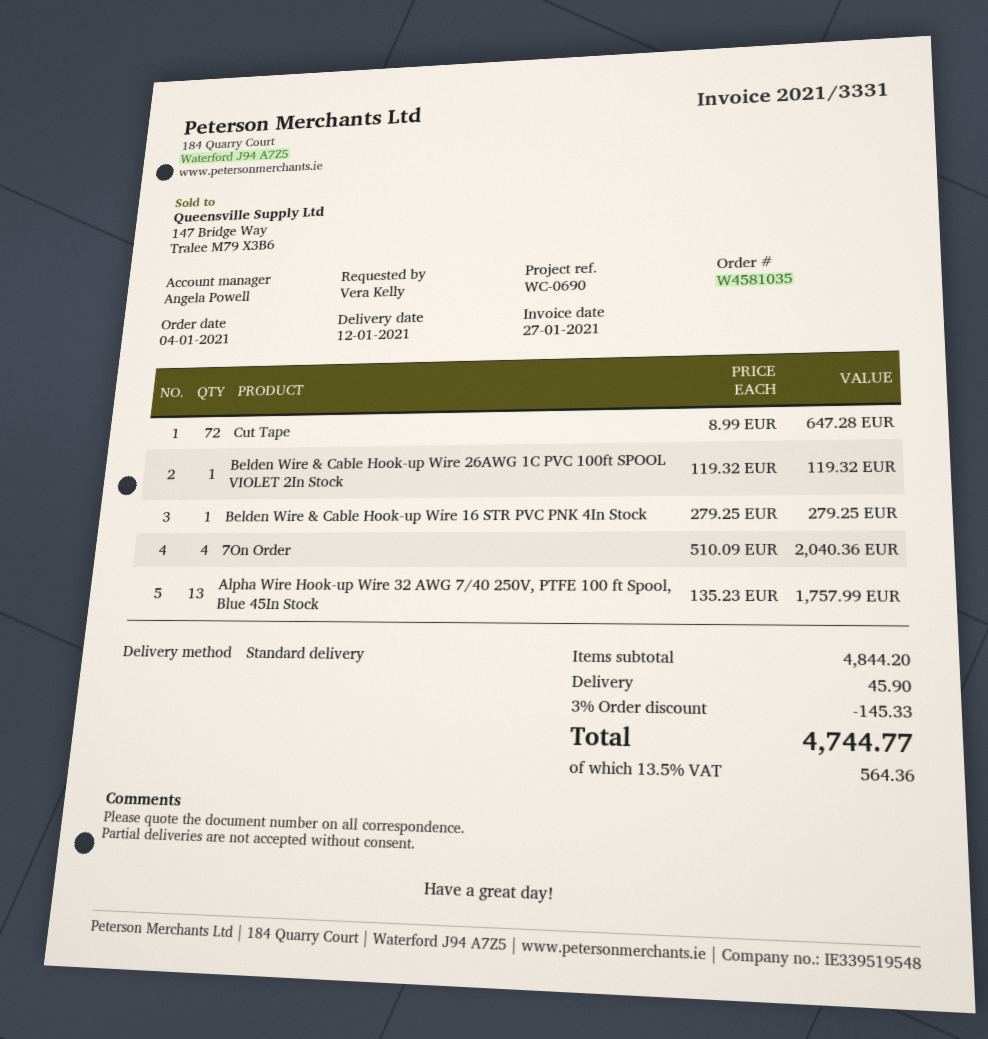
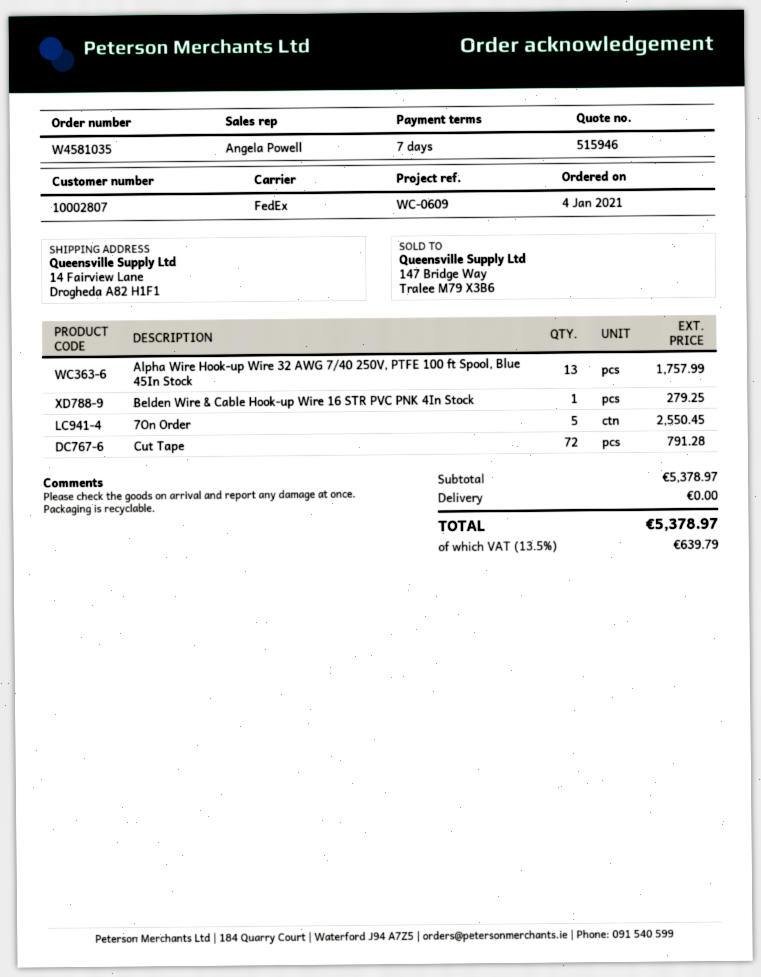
reference: WC-0690 -> WC-0609
shipping method: standard -> FedEx
Cut Tape: 72 for 647.28 -> 72 for 791.28
Belden Wire & Cable Hook-up Wire 26AWG 1C PVC 100ft SPOOL VIOLET 2In Stock: 1 for 119.32 -> none
7On Order: 4 for 2040.36 -> 5 for 2550.45
subtotal: 4844.20 -> 5378.97
discount: 3% = 145.33 -> none
shipping: 45.90 -> 0.00
tax: 13.5% = 564.36 -> 13.5% = 639.79
total: 4744.77 -> 5378.97

